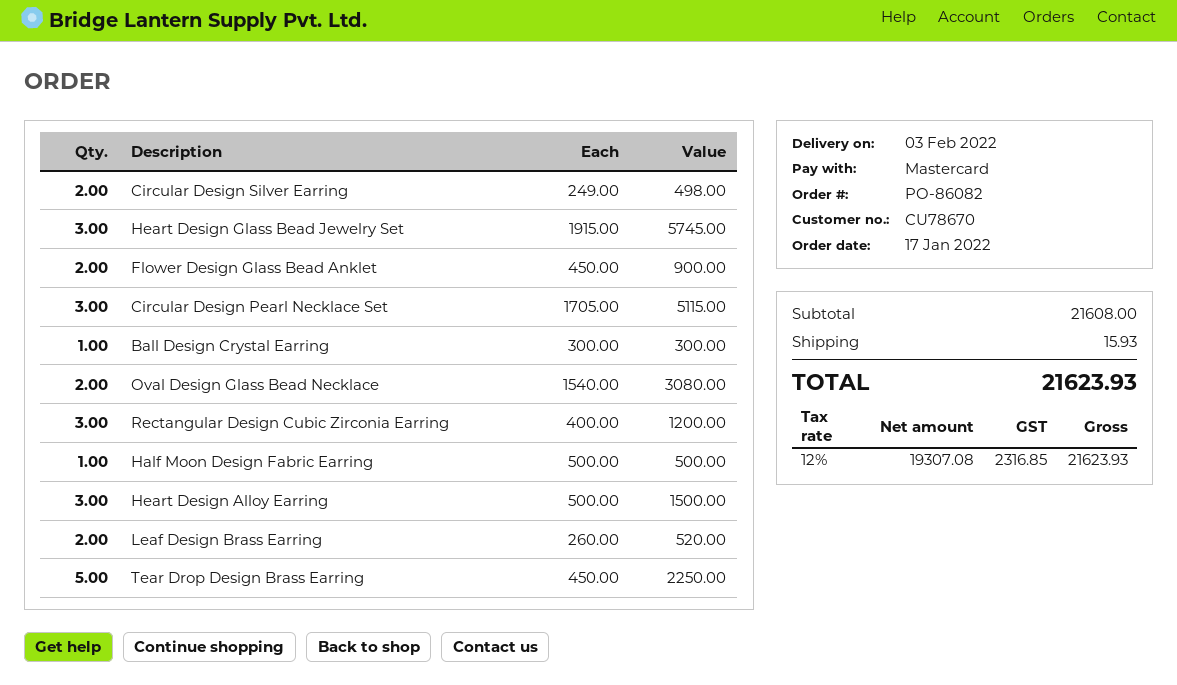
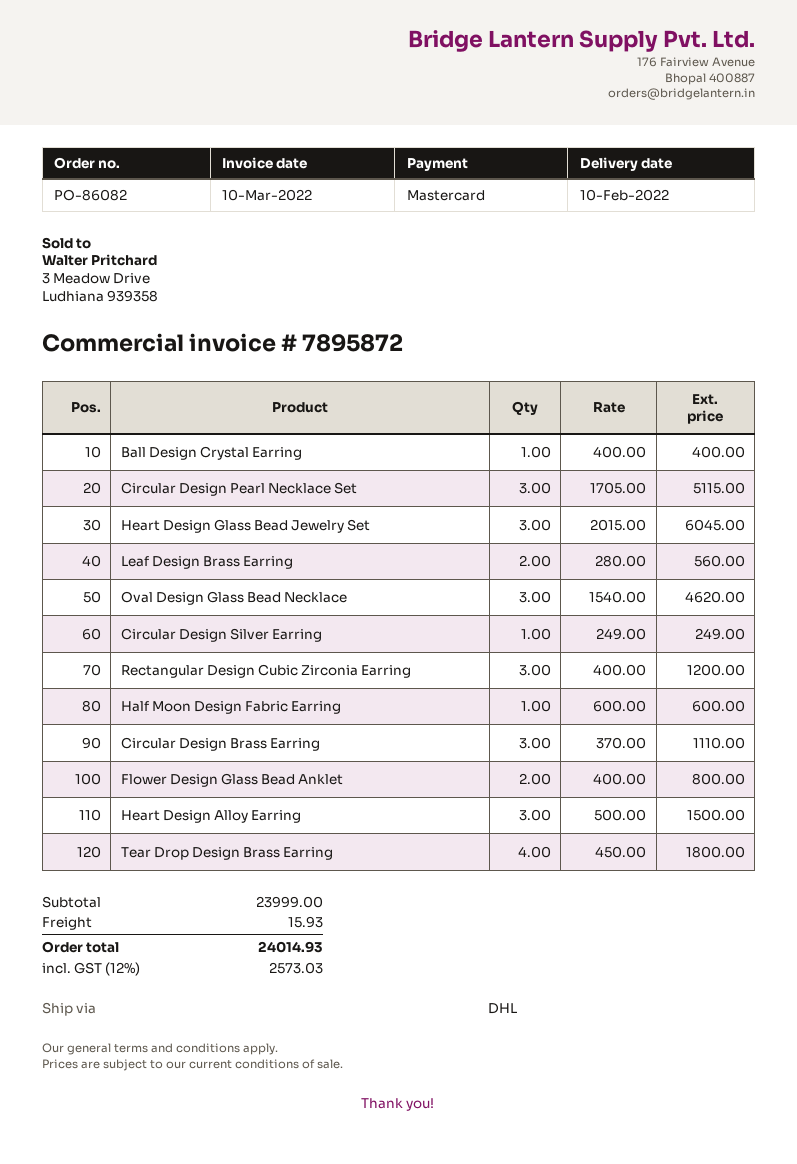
delivery date: 2022-02-03 -> 2022-02-10
Circular Design Silver Earring: 2 x 249.00 = 498.00 -> 1 x 249.00 = 249.00
Heart Design Glass Bead Jewelry Set: 3 x 1915.00 = 5745.00 -> 3 x 2015.00 = 6045.00
Flower Design Glass Bead Anklet: 2 x 450.00 = 900.00 -> 2 x 400.00 = 800.00
Ball Design Crystal Earring: 1 x 300.00 = 300.00 -> 1 x 400.00 = 400.00
Oval Design Glass Bead Necklace: 2 x 1540.00 = 3080.00 -> 3 x 1540.00 = 4620.00
Half Moon Design Fabric Earring: 1 x 500.00 = 500.00 -> 1 x 600.00 = 600.00
Leaf Design Brass Earring: 2 x 260.00 = 520.00 -> 2 x 280.00 = 560.00
Tear Drop Design Brass Earring: 5 x 450.00 = 2250.00 -> 4 x 450.00 = 1800.00
Circular Design Brass Earring: none -> 3 x 370.00 = 1110.00
subtotal: 21608.00 -> 23999.00
tax: 12% = 2316.85 -> 12% = 2573.03
total: 21623.93 -> 24014.93

